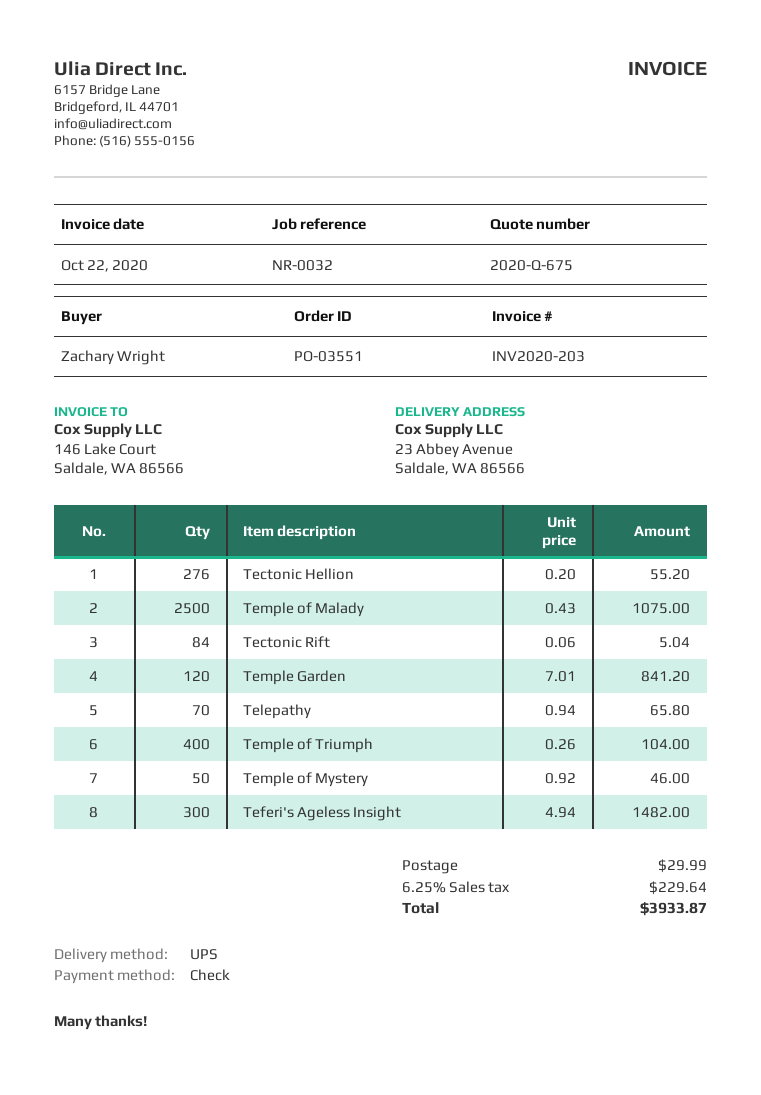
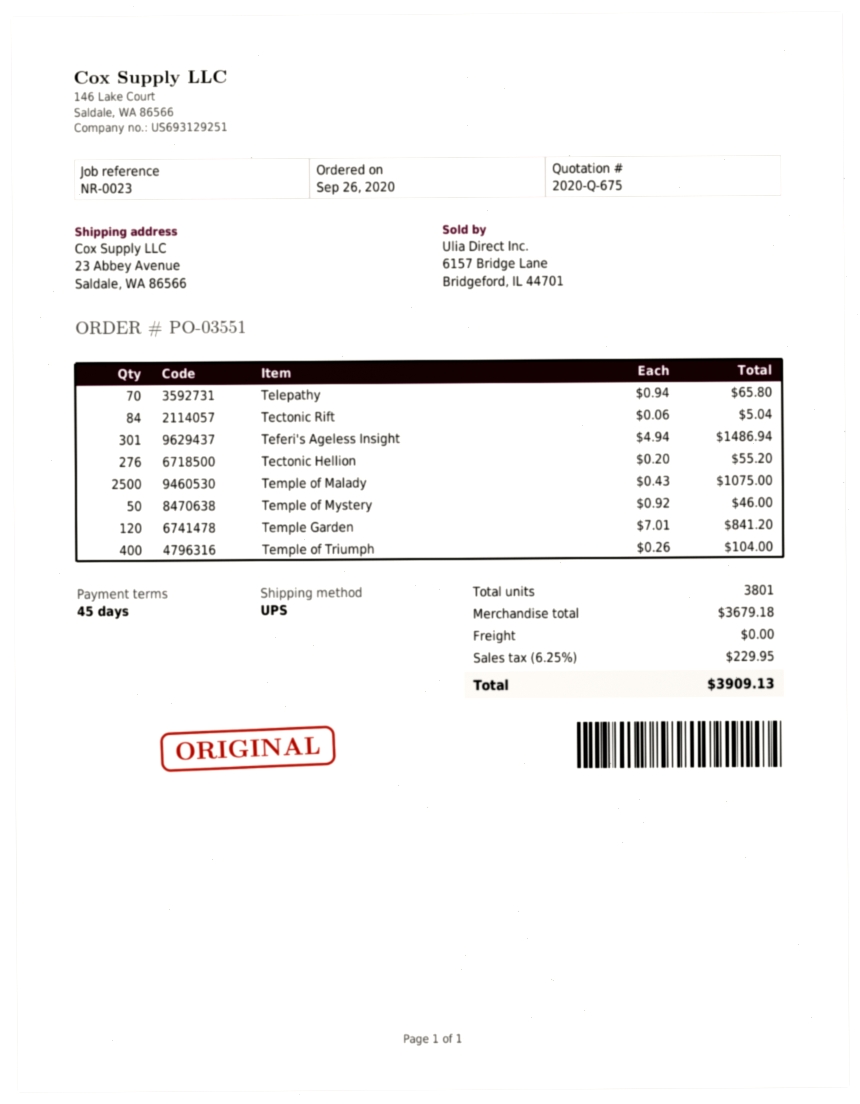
reference: NR-0032 -> NR-0023
Teferi's Ageless Insight: 300 x 4.94 = 1482.00 -> 301 x 4.94 = 1486.94
shipping: 29.99 -> 0.00
tax: 6.25% = 229.64 -> 6.25% = 229.95
total: 3933.87 -> 3909.13

